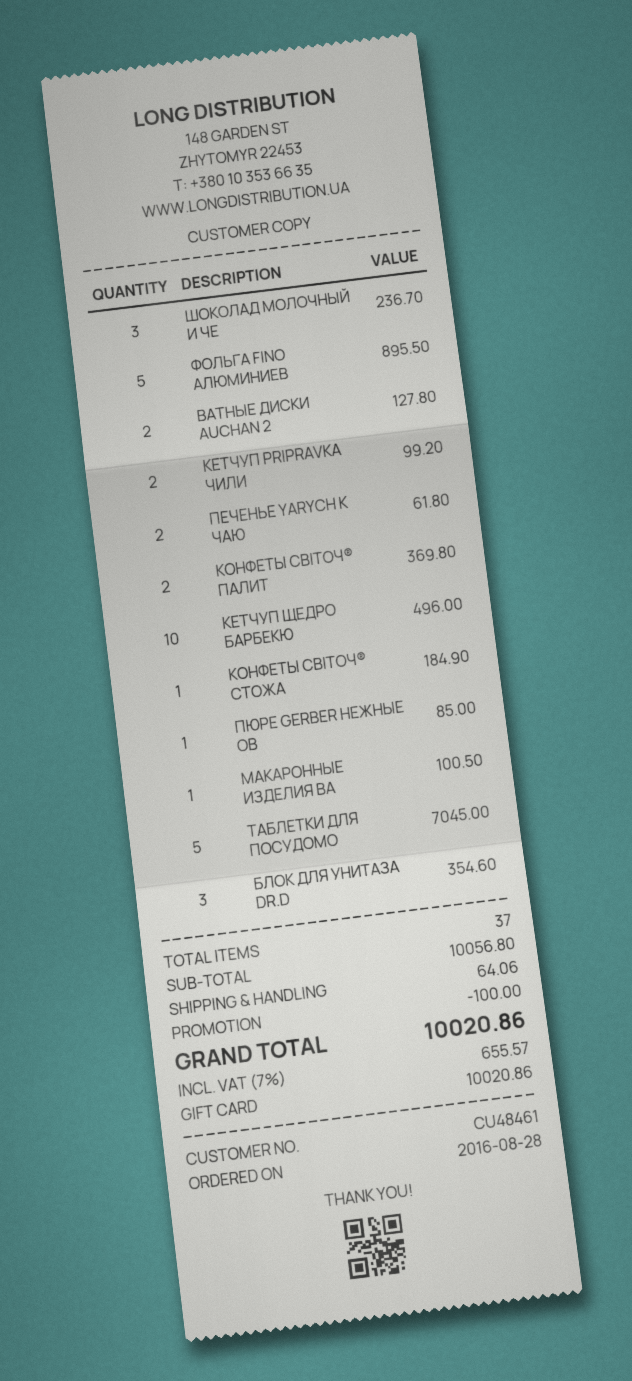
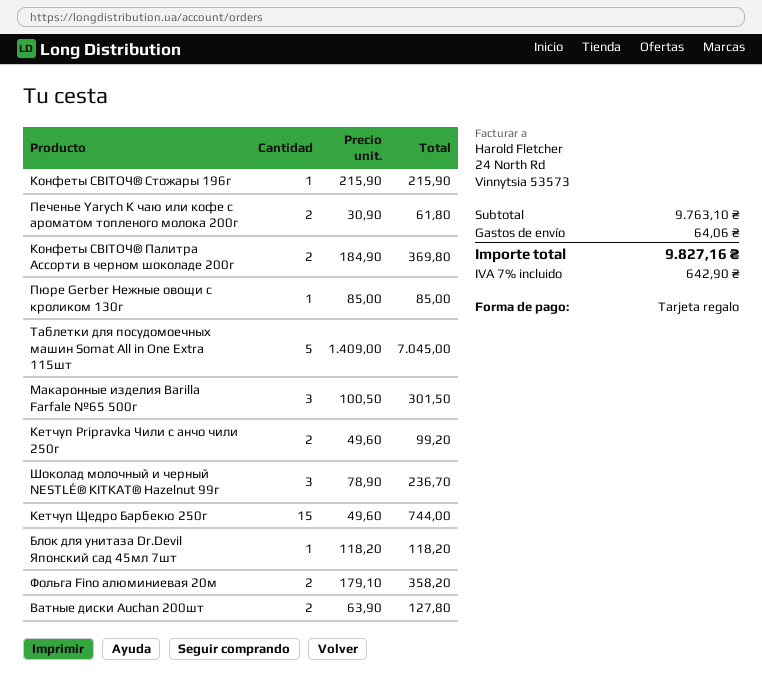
ФОЛЬГА FINO АЛЮМИНИЕВ: 5 for 895.50 -> 2 for 358.20
КЕТЧУП ЩЕДРО БАРБЕКЮ: 10 for 496.00 -> 15 for 744.00
КОНФЕТЫ СВІТОЧ® СТОЖА: 1 for 184.90 -> 1 for 215.90
МАКАРОННЫЕ ИЗДЕЛИЯ BA: 1 for 100.50 -> 3 for 301.50
БЛОК ДЛЯ УНИТАЗА DR.D: 3 for 354.60 -> 1 for 118.20
subtotal: 10056.80 -> 9763.10
discount: 100.00 -> none
tax: 7% = 655.57 -> 7% = 642.90
total: 10020.86 -> 9827.16

